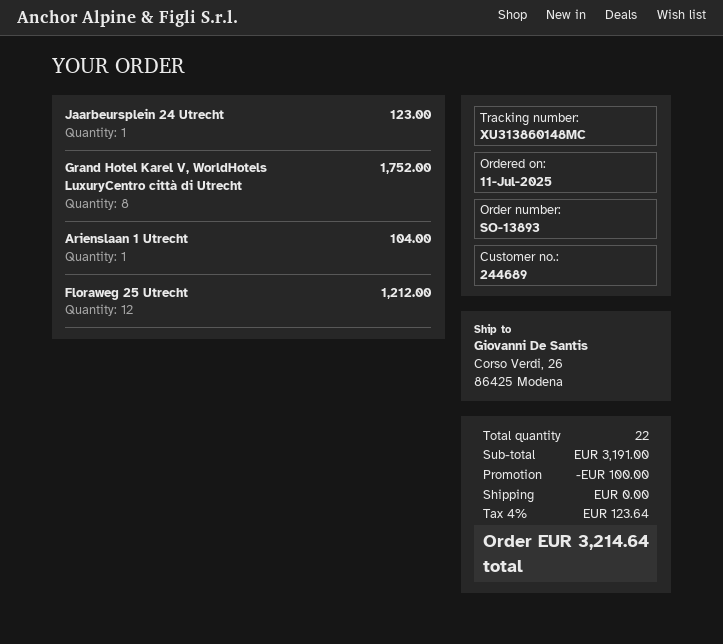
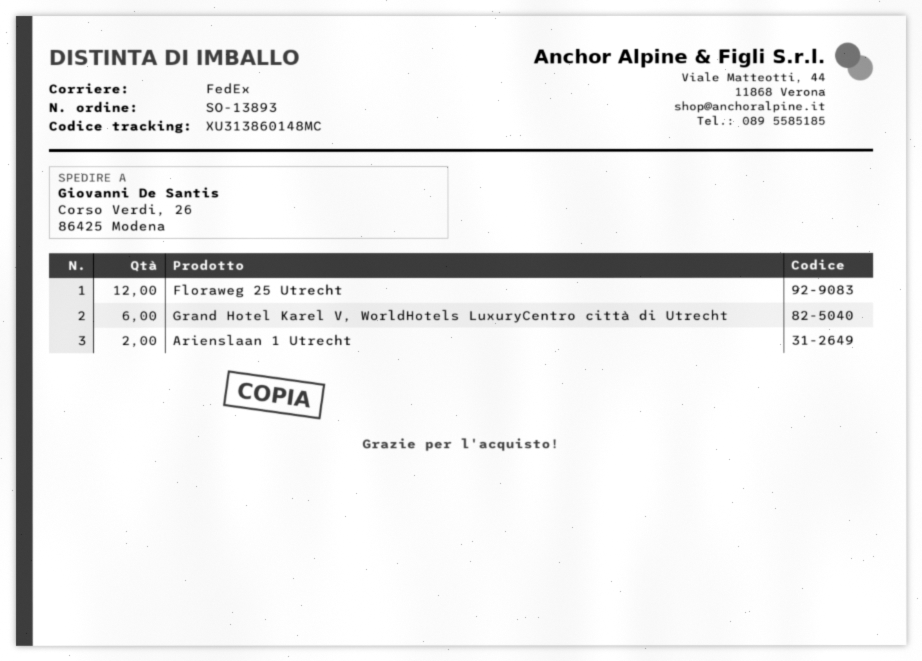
Jaarbeursplein 24 Utrecht: 1 -> none
Grand Hotel Karel V, WorldHotels LuxuryCentro città di Utrecht: 8 -> 6
Arienslaan 1 Utrecht: 1 -> 2

